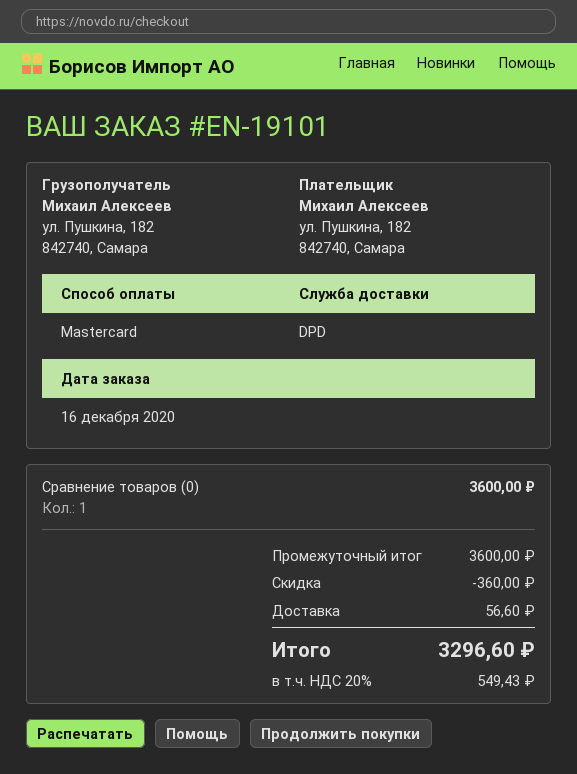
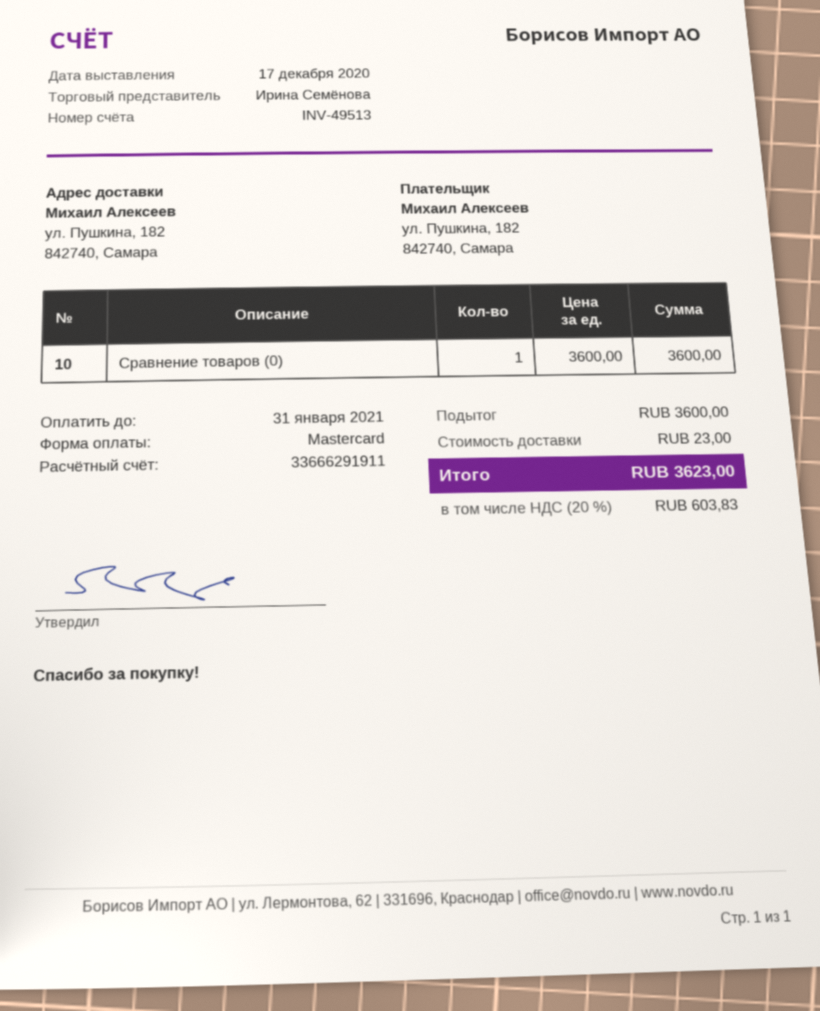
discount: 360.00 -> none
shipping: 56.60 -> 23.00
tax: 20% = 549.43 -> 20% = 603.83
total: 3296.60 -> 3623.00

